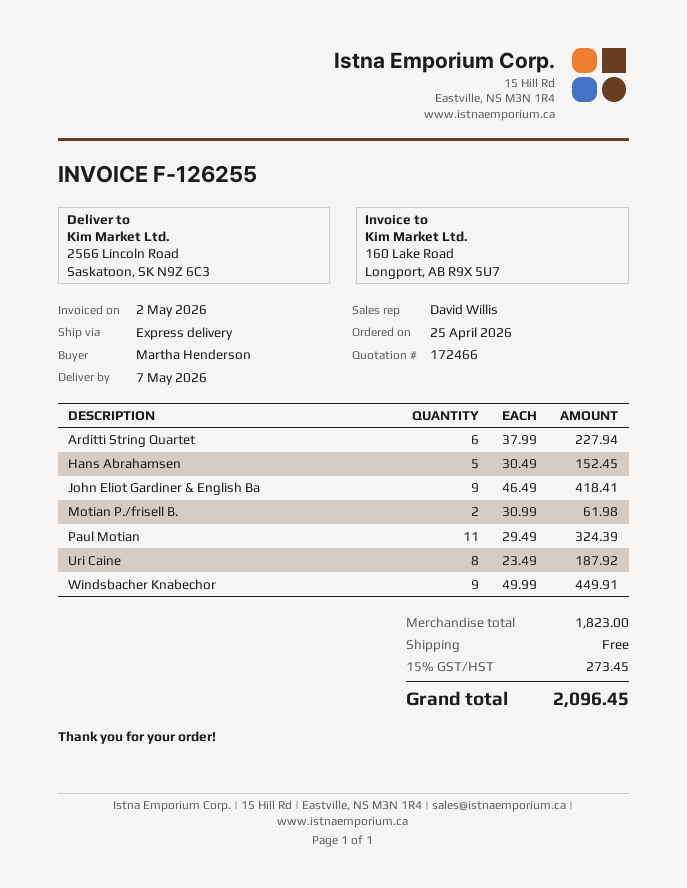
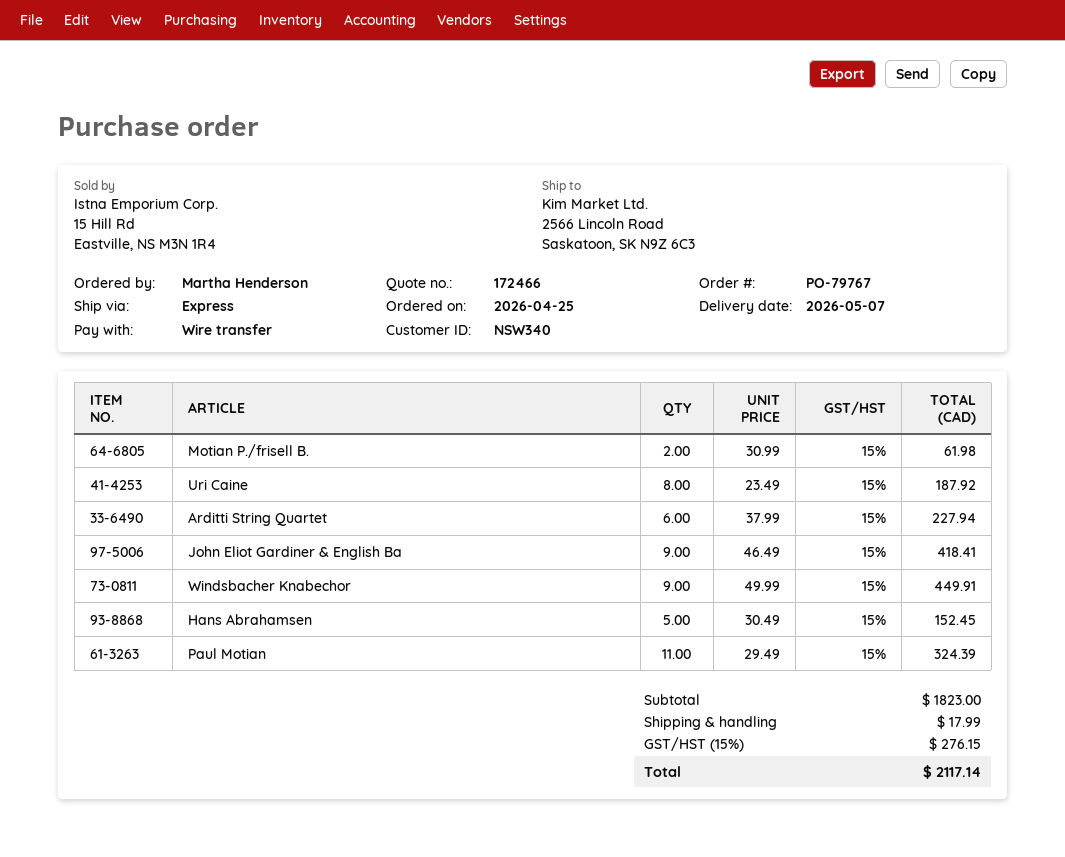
shipping: 0.00 -> 17.99
tax: 15% = 273.45 -> 15% = 276.15
total: 2096.45 -> 2117.14

